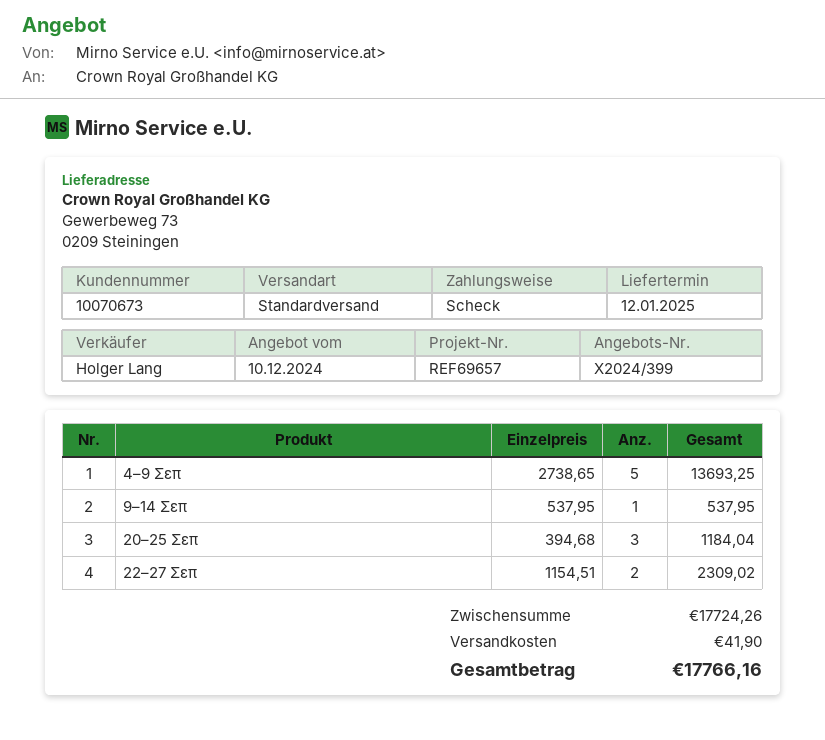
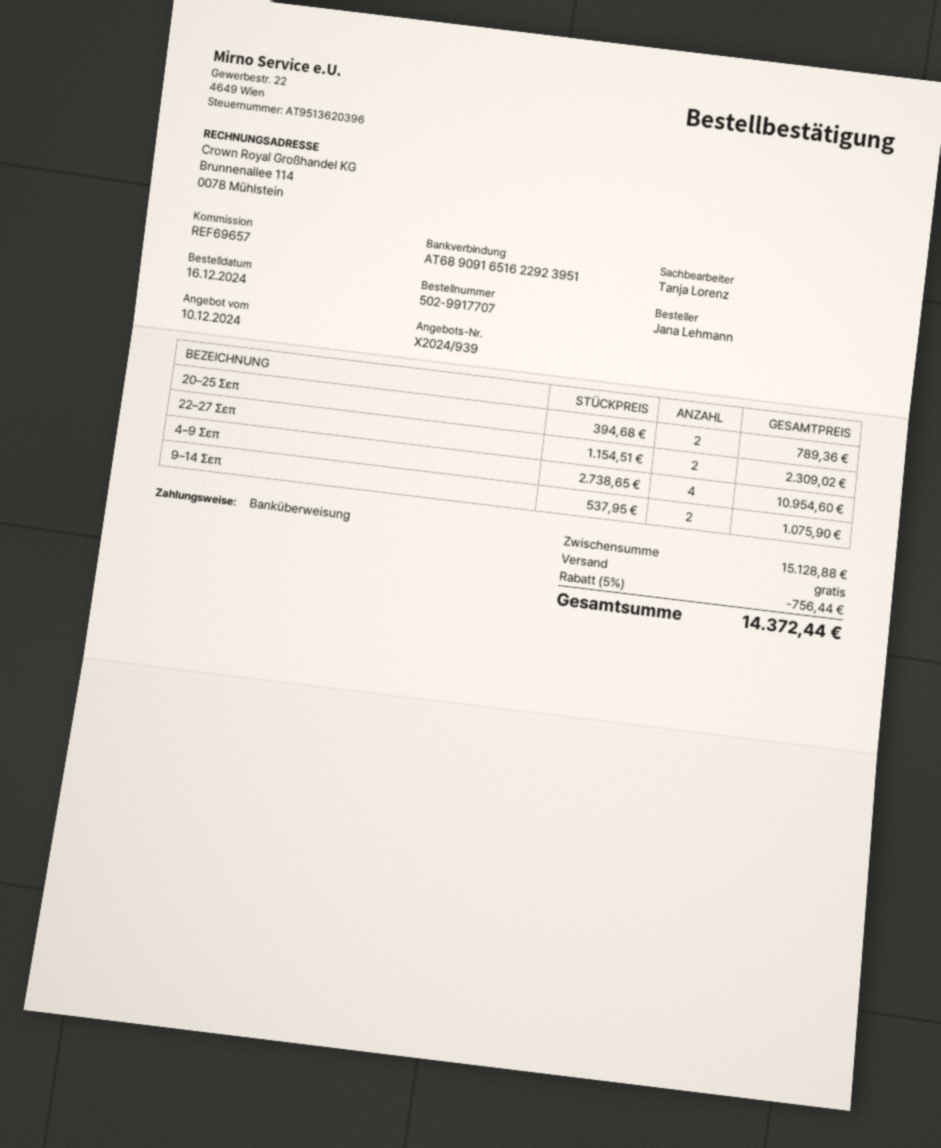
quote number: X2024/399 -> X2024/939
sales rep: Holger Lang -> Tanja Lorenz
payment method: cheque -> bank transfer
4–9 Σεπ: 5 x 2738.65 = 13693.25 -> 4 x 2738.65 = 10954.60
9–14 Σεπ: 1 x 537.95 = 537.95 -> 2 x 537.95 = 1075.90
20–25 Σεπ: 3 x 394.68 = 1184.04 -> 2 x 394.68 = 789.36
subtotal: 17724.26 -> 15128.88
discount: none -> 5% = 756.44
shipping: 41.90 -> 0.00
total: 17766.16 -> 14372.44

